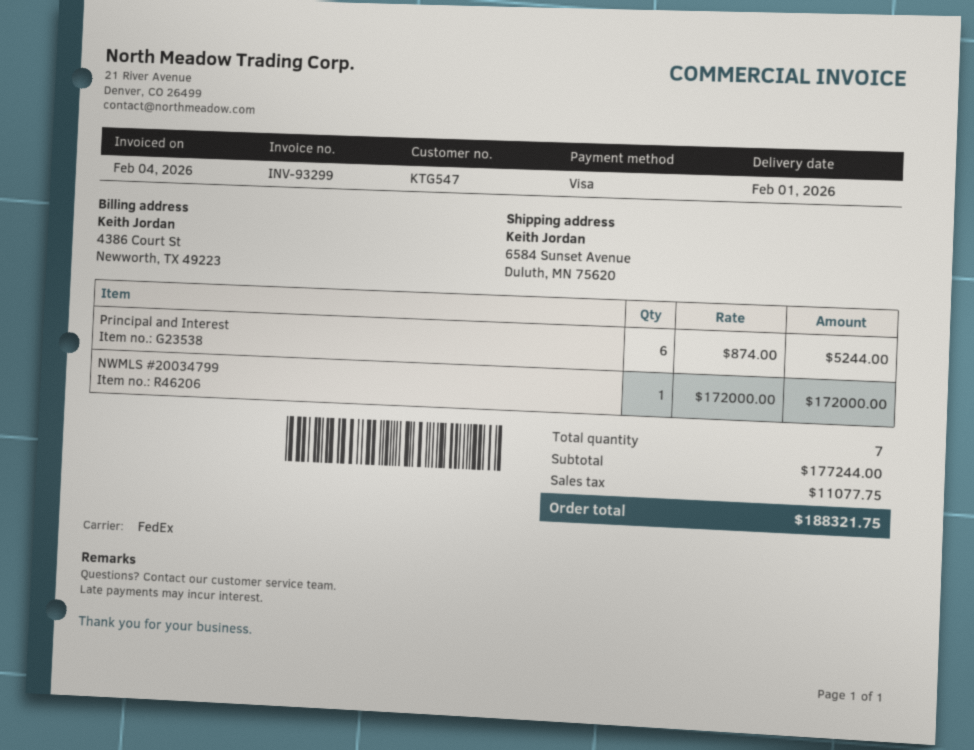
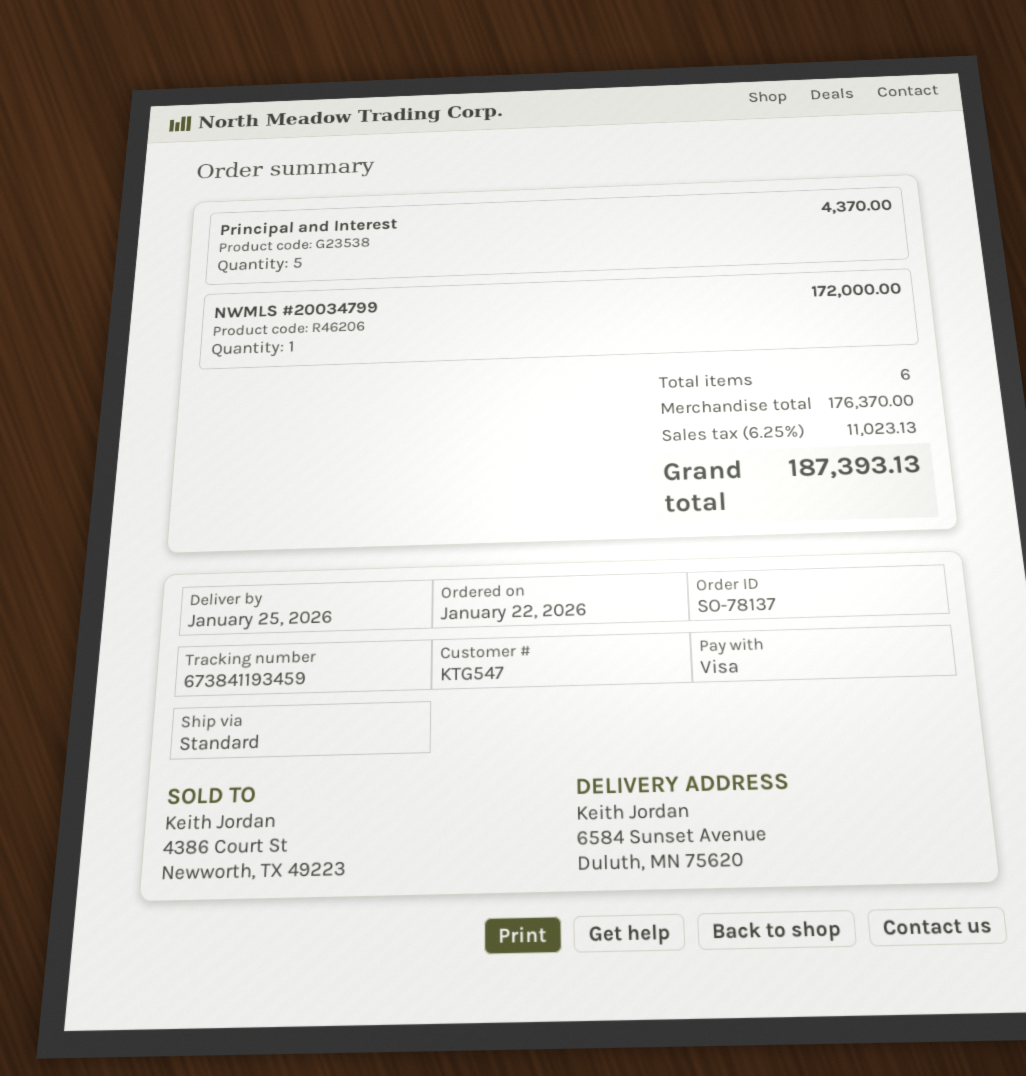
delivery date: 2026-02-01 -> 2026-01-25
shipping method: FedEx -> standard
Principal and Interest: 6 for 5244.00 -> 5 for 4370.00
total quantity: 7 -> 6
subtotal: 177244.00 -> 176370.00
tax: 11077.75 -> 11023.13
total: 188321.75 -> 187393.13

